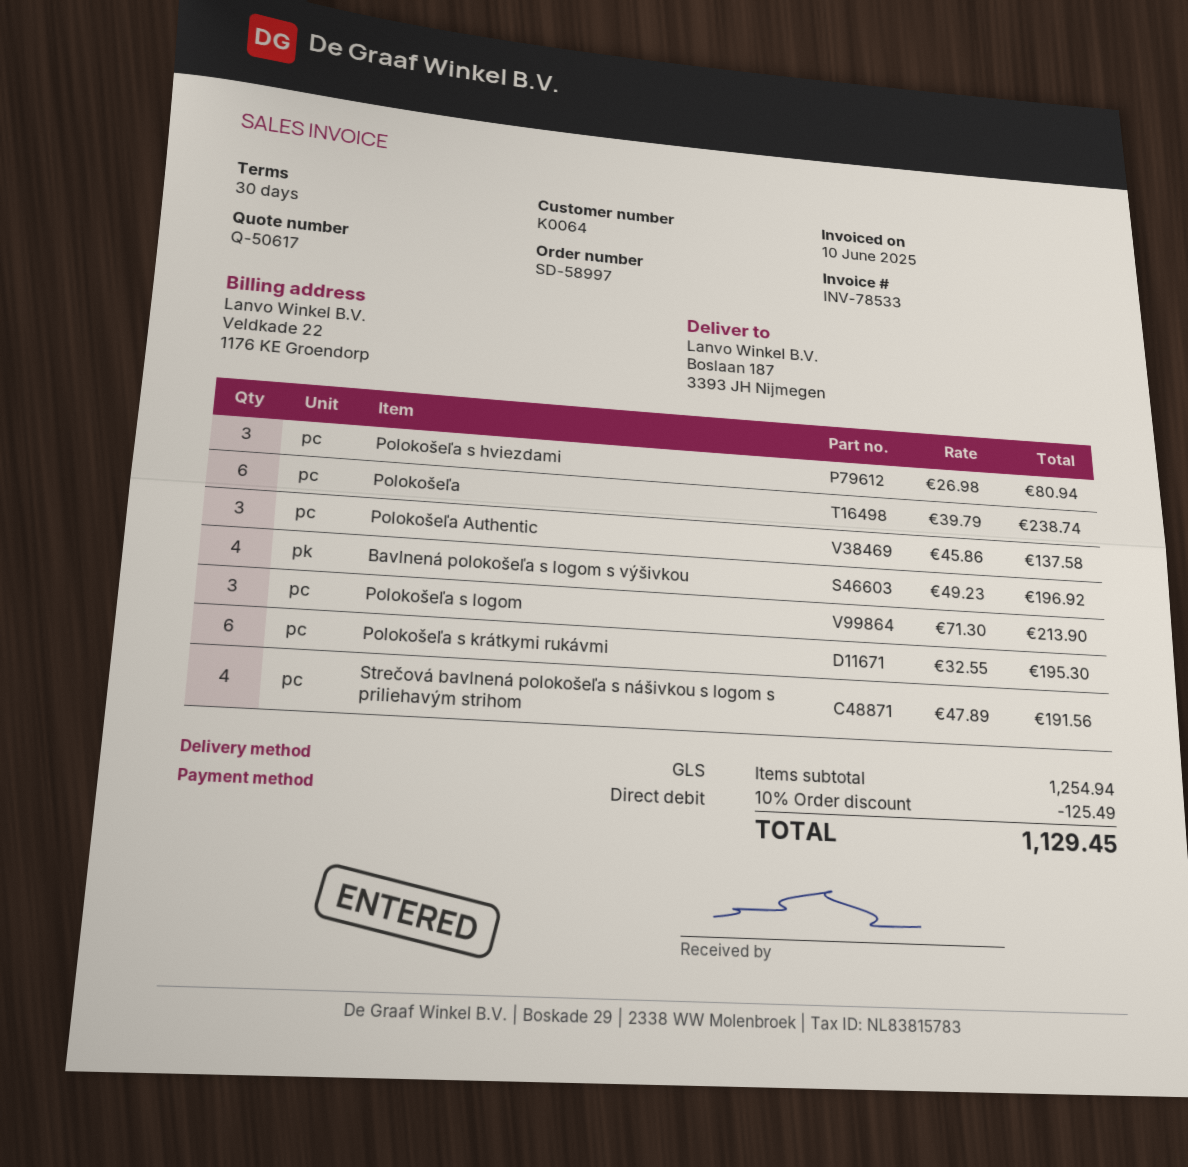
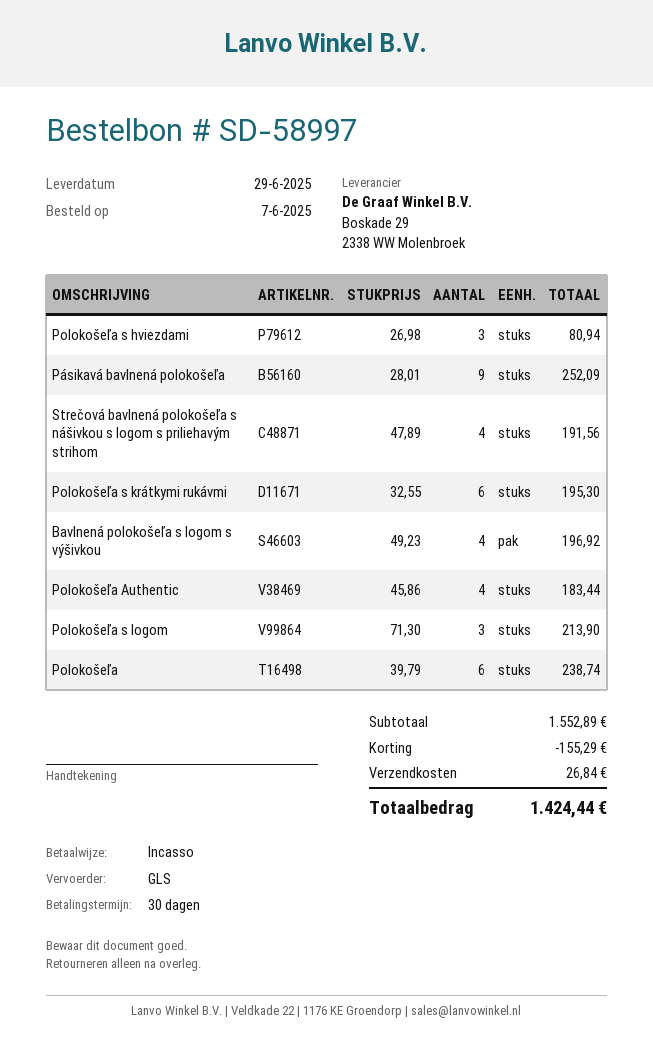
Polokošeľa Authentic: 3 x 45.86 = 137.58 -> 4 x 45.86 = 183.44
Pásikavá bavlnená polokošeľa: none -> 9 x 28.01 = 252.09
subtotal: 1254.94 -> 1552.89
discount: 125.49 -> 155.29
shipping: none -> 26.84
total: 1129.45 -> 1424.44

